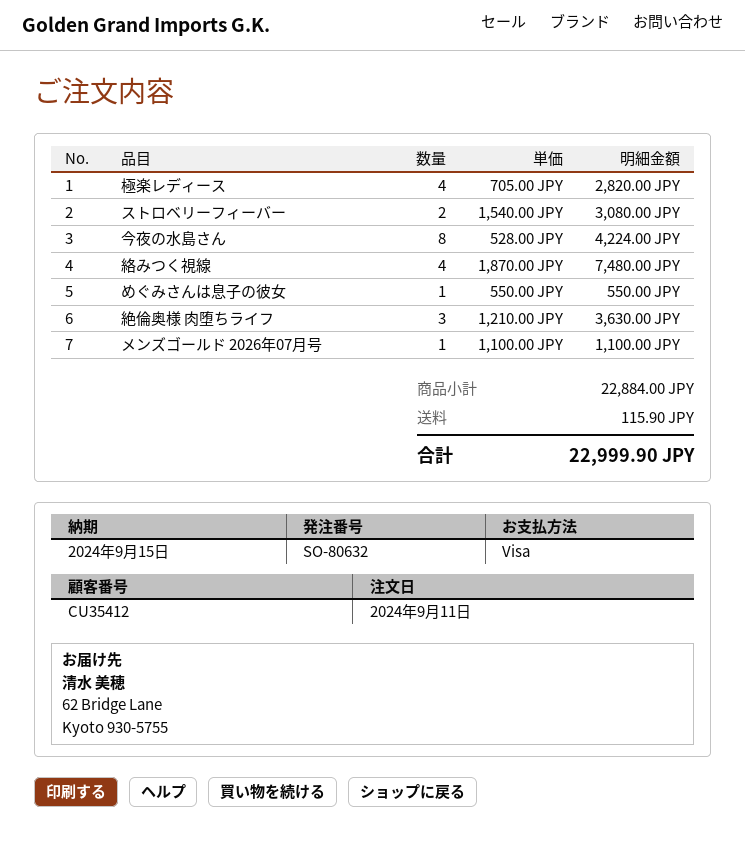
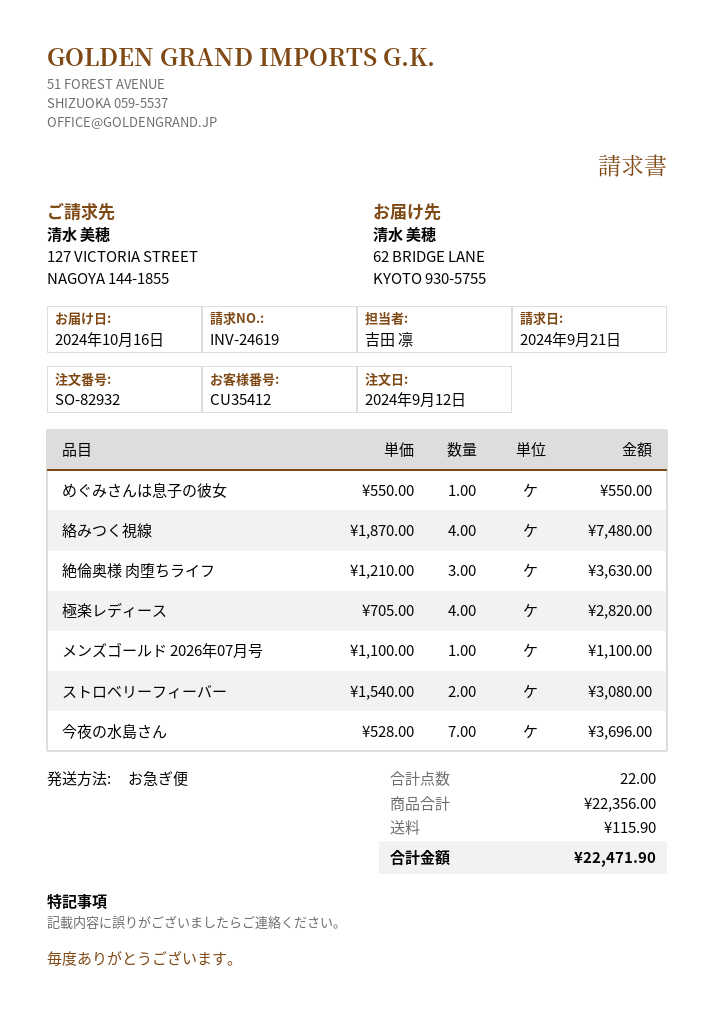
order number: SO-80632 -> SO-82932
order date: 2024-09-11 -> 2024-09-12
delivery date: 2024-09-15 -> 2024-10-16
今夜の水島さん: 8 x 528.00 = 4224.00 -> 7 x 528.00 = 3696.00
subtotal: 22884.00 -> 22356.00
total: 22999.90 -> 22471.90

